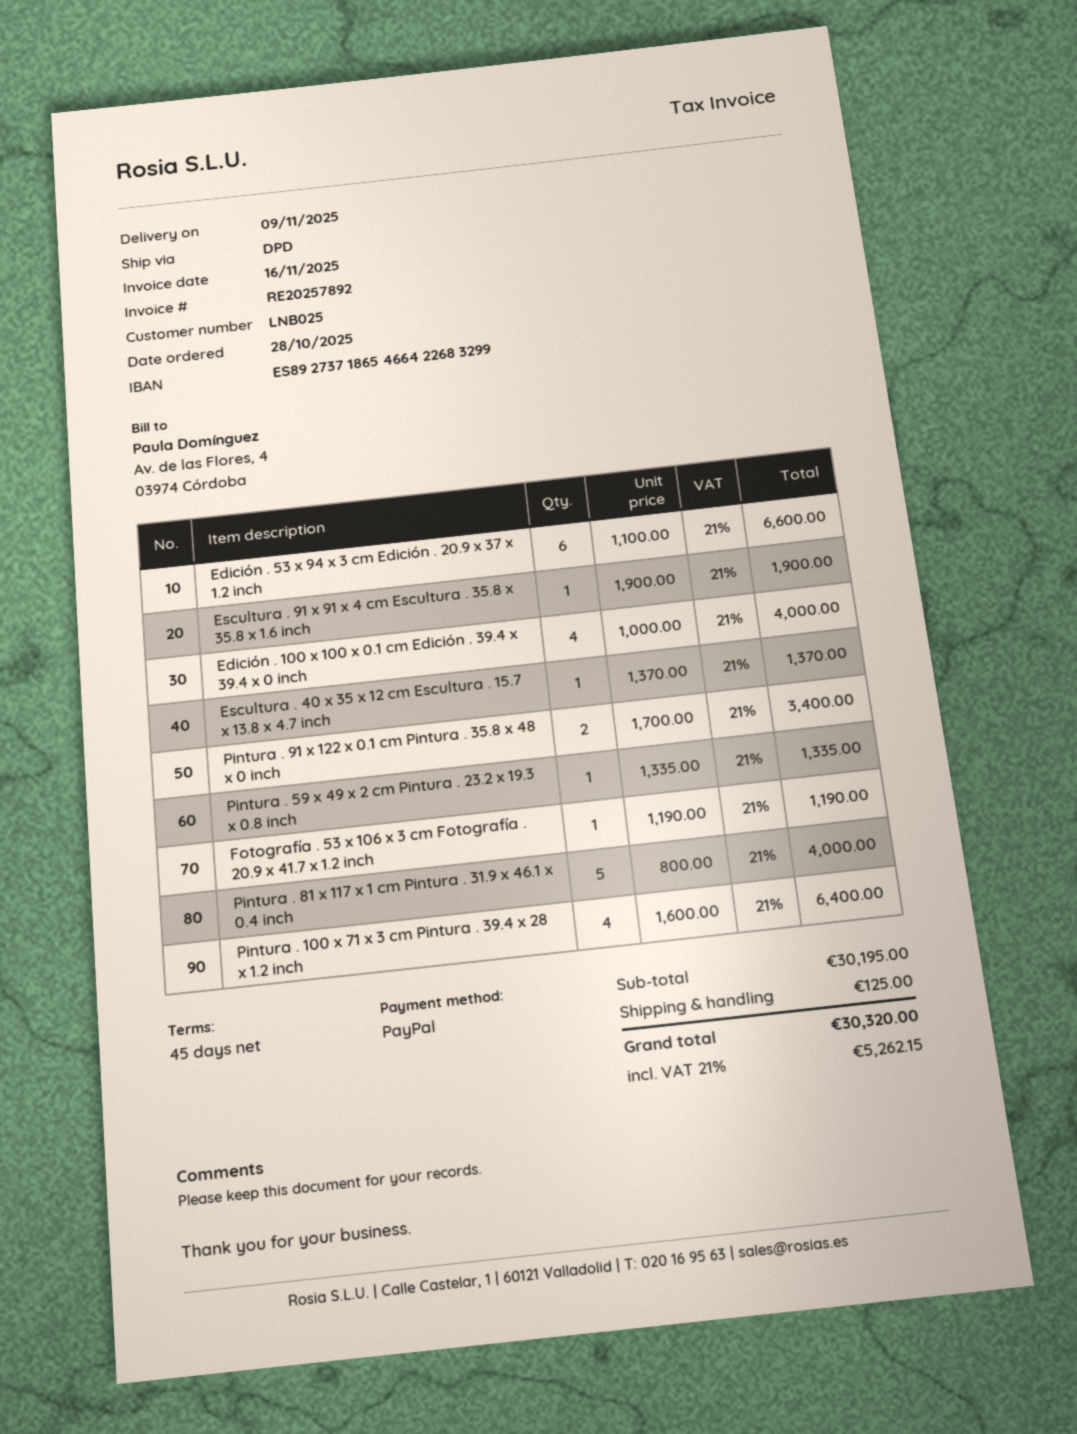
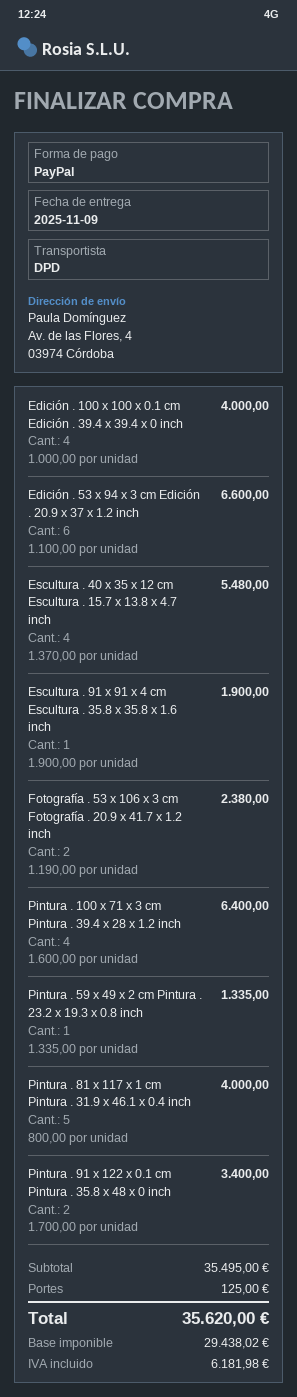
Escultura . 40 x 35 x 12 cm Escultura . 15.7 x 13.8 x 4.7 inch: 1 x 1370.00 = 1370.00 -> 4 x 1370.00 = 5480.00
Fotografía . 53 x 106 x 3 cm Fotografía . 20.9 x 41.7 x 1.2 inch: 1 x 1190.00 = 1190.00 -> 2 x 1190.00 = 2380.00
subtotal: 30195.00 -> 35495.00
tax: 5262.15 -> 6181.98
total: 30320.00 -> 35620.00

